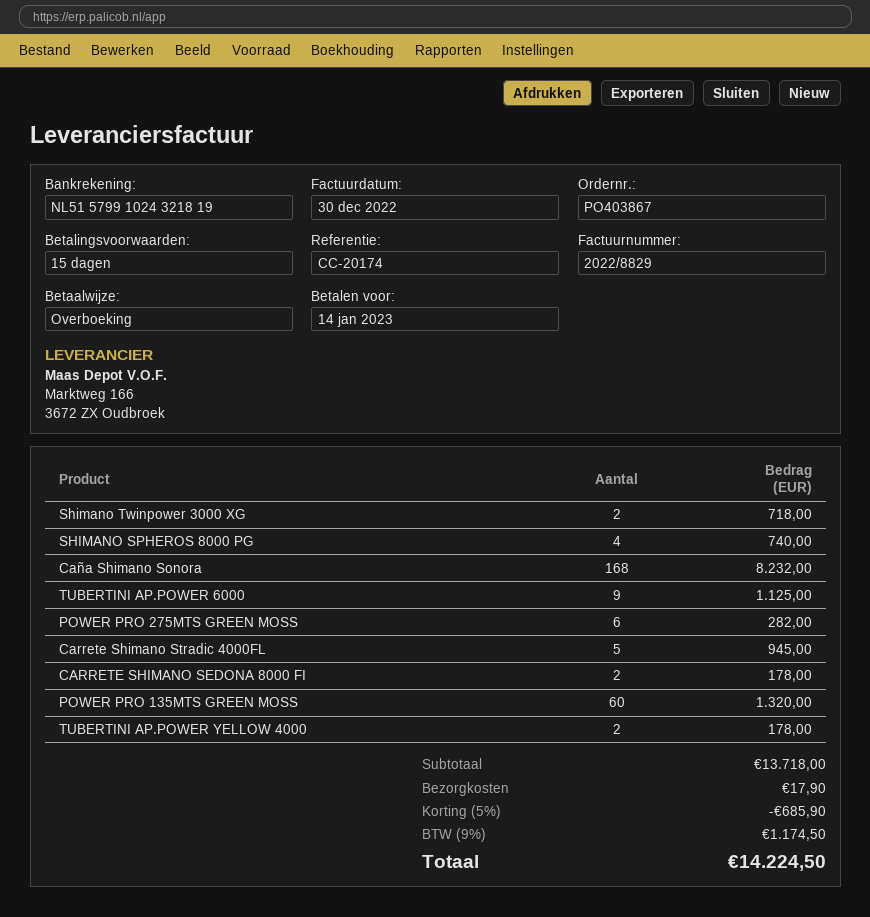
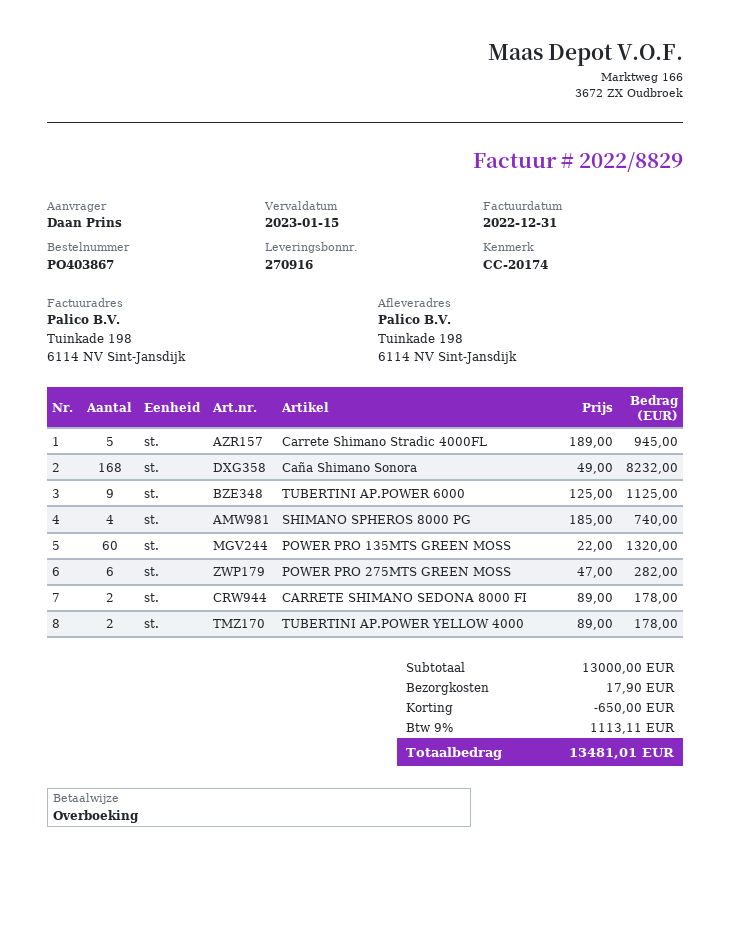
invoice date: 2022-12-30 -> 2022-12-31
due date: 2023-01-14 -> 2023-01-15
Shimano Twinpower 3000 XG: 2 for 718.00 -> none
subtotal: 13718.00 -> 13000.00
discount: 685.90 -> 650.00
tax: 9% = 1174.50 -> 9% = 1113.11
total: 14224.50 -> 13481.01

